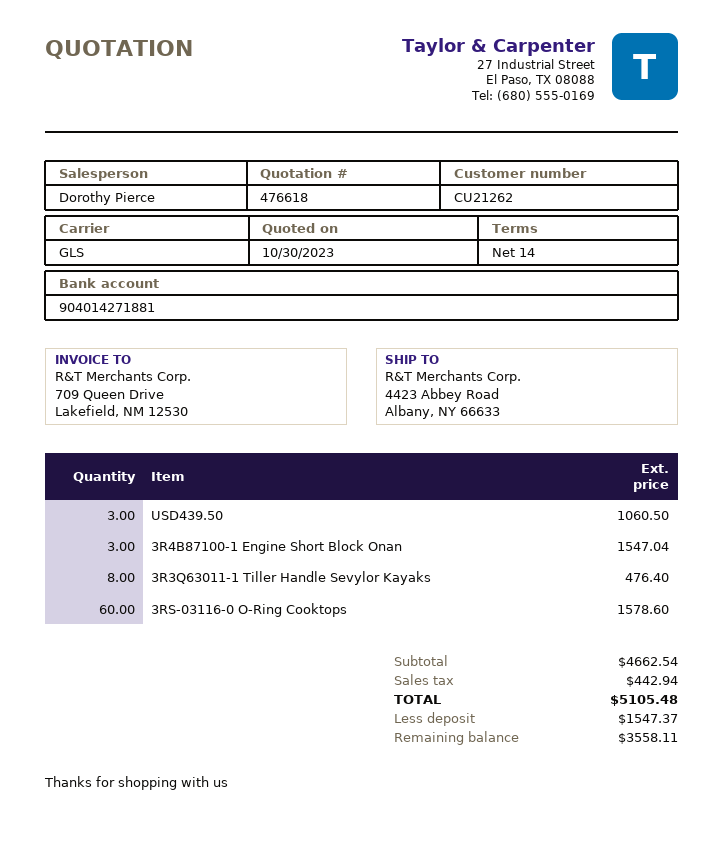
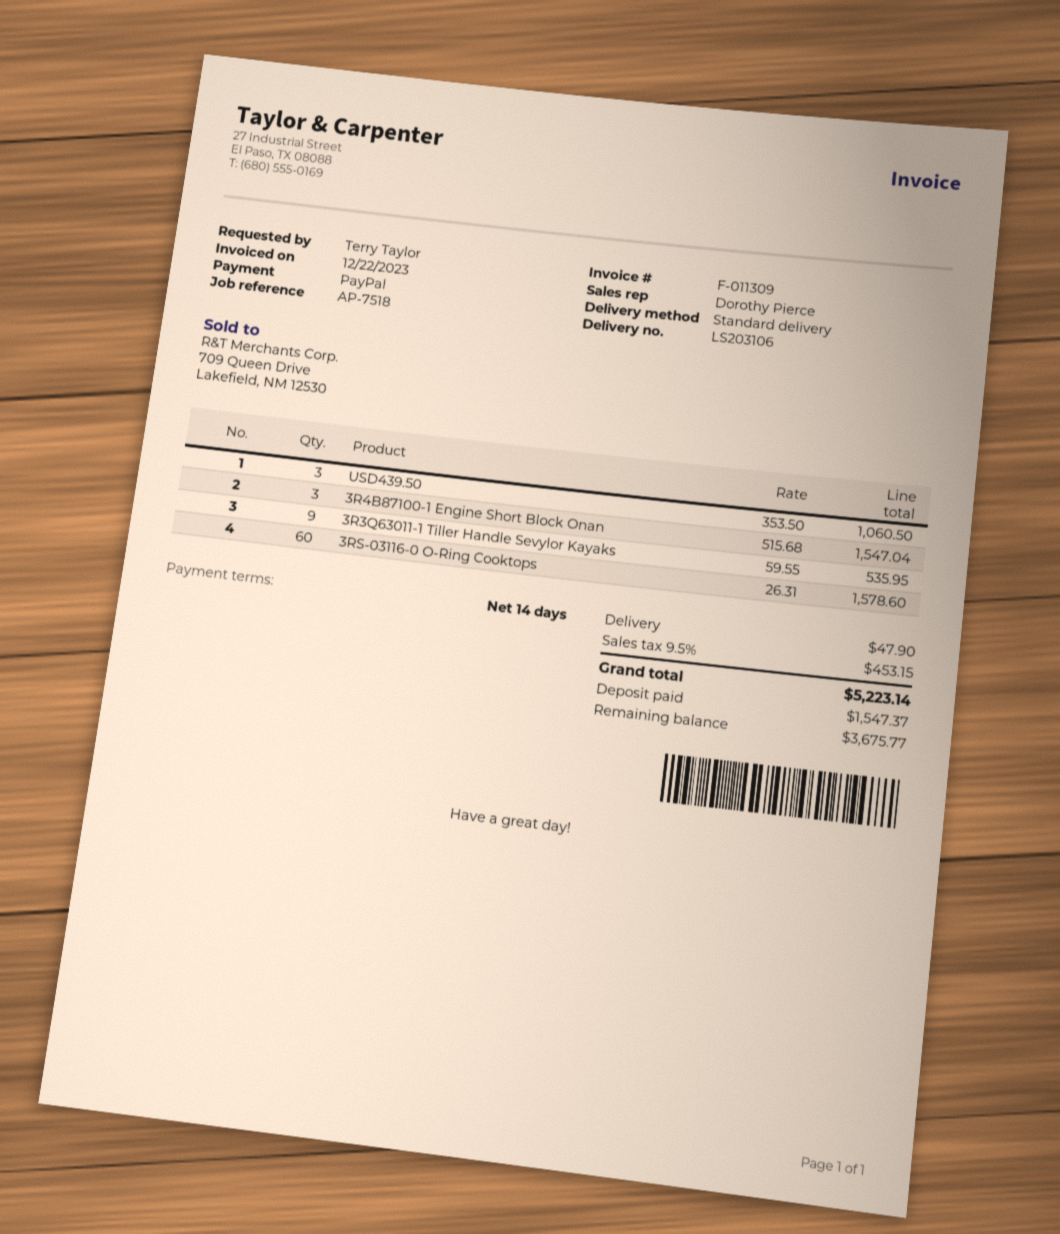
shipping method: GLS -> standard
3R3Q63011-1 Tiller Handle Sevylor Kayaks: 8 for 476.40 -> 9 for 535.95
shipping: none -> 47.90
tax: 442.94 -> 453.15
total: 5105.48 -> 5223.14
balance: 3558.11 -> 3675.77

